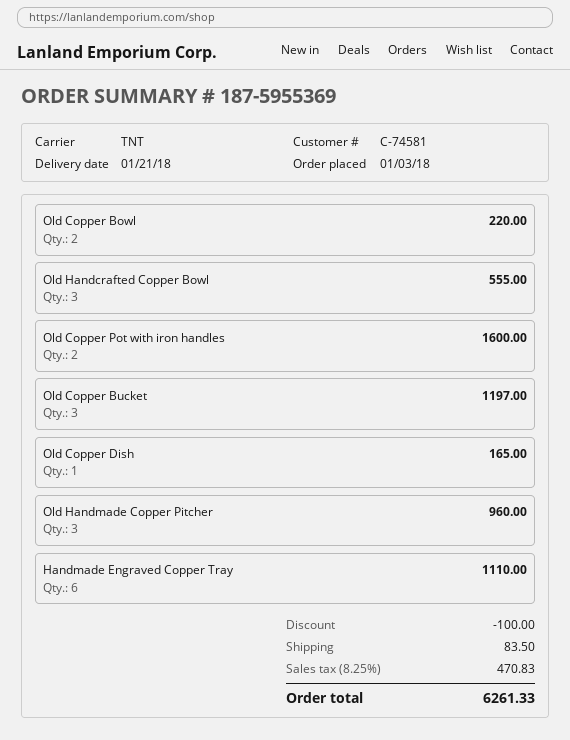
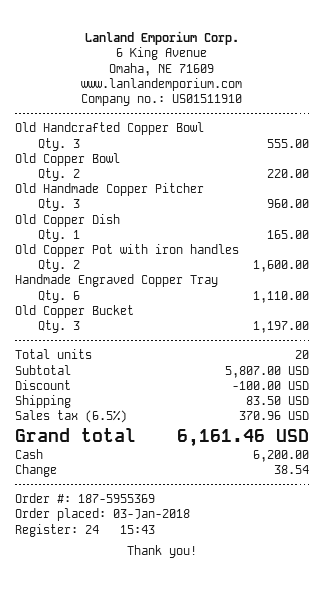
tax: 8.25% = 470.83 -> 6.5% = 370.96
total: 6261.33 -> 6161.46

